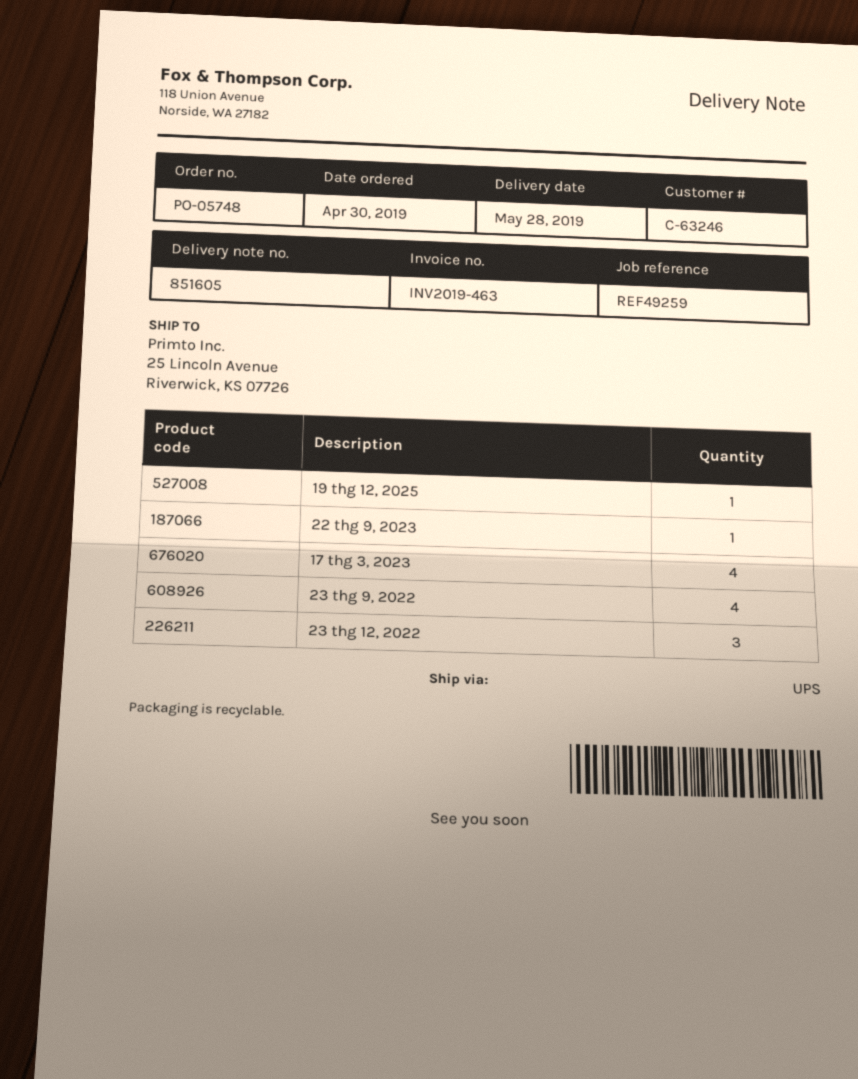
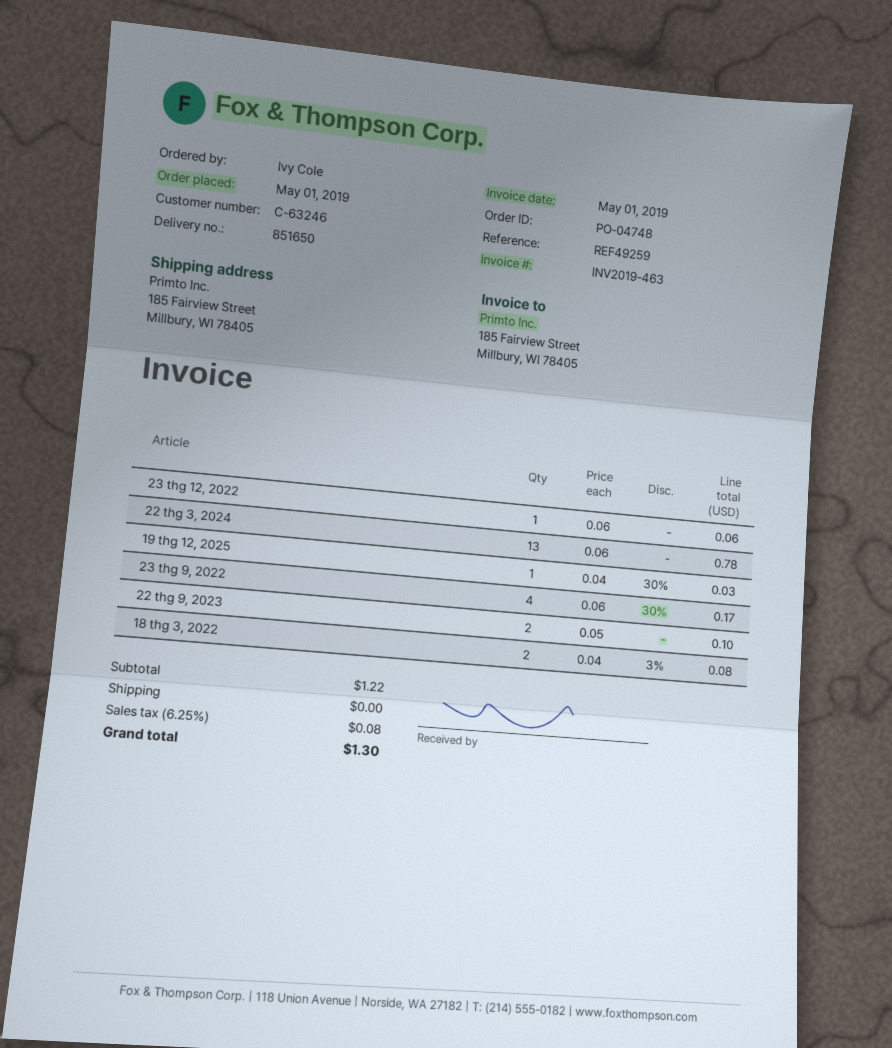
order number: PO-05748 -> PO-04748
order date: 2019-04-30 -> 2019-05-01
delivery note number: 851605 -> 851650
ship to: 25 Lincoln Avenue, Riverwick, KS 07726 -> 185 Fairview Street, Millbury, WI 78405
22 thg 9, 2023: 1 -> 2
17 thg 3, 2023: 4 -> none
23 thg 12, 2022: 3 -> 1
22 thg 3, 2024: none -> 13
18 thg 3, 2022: none -> 2

